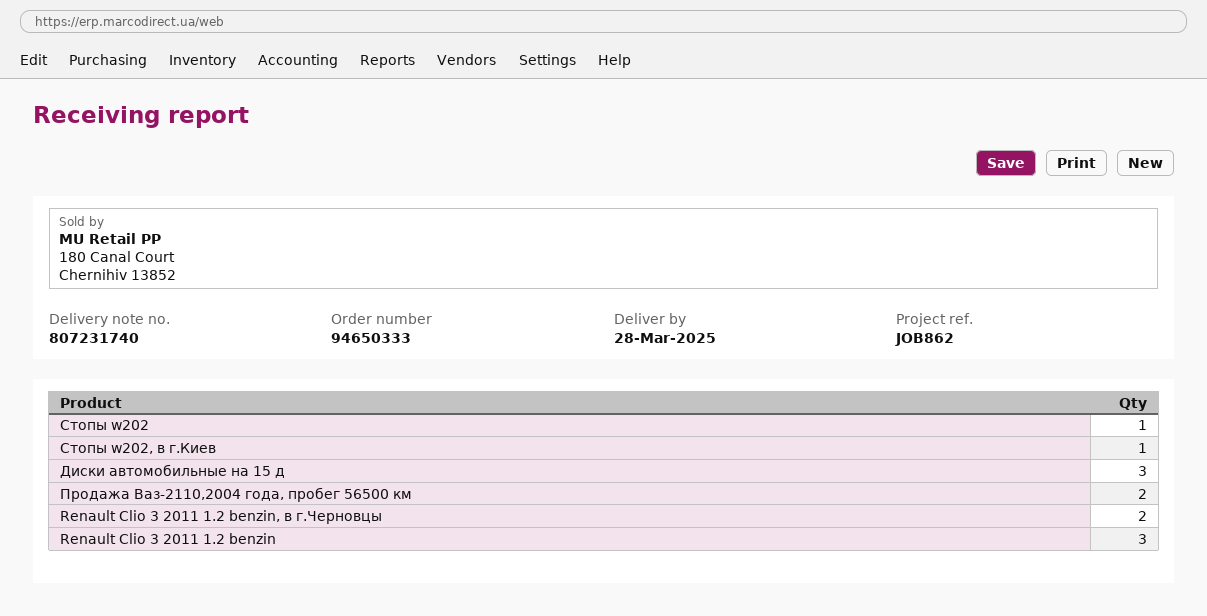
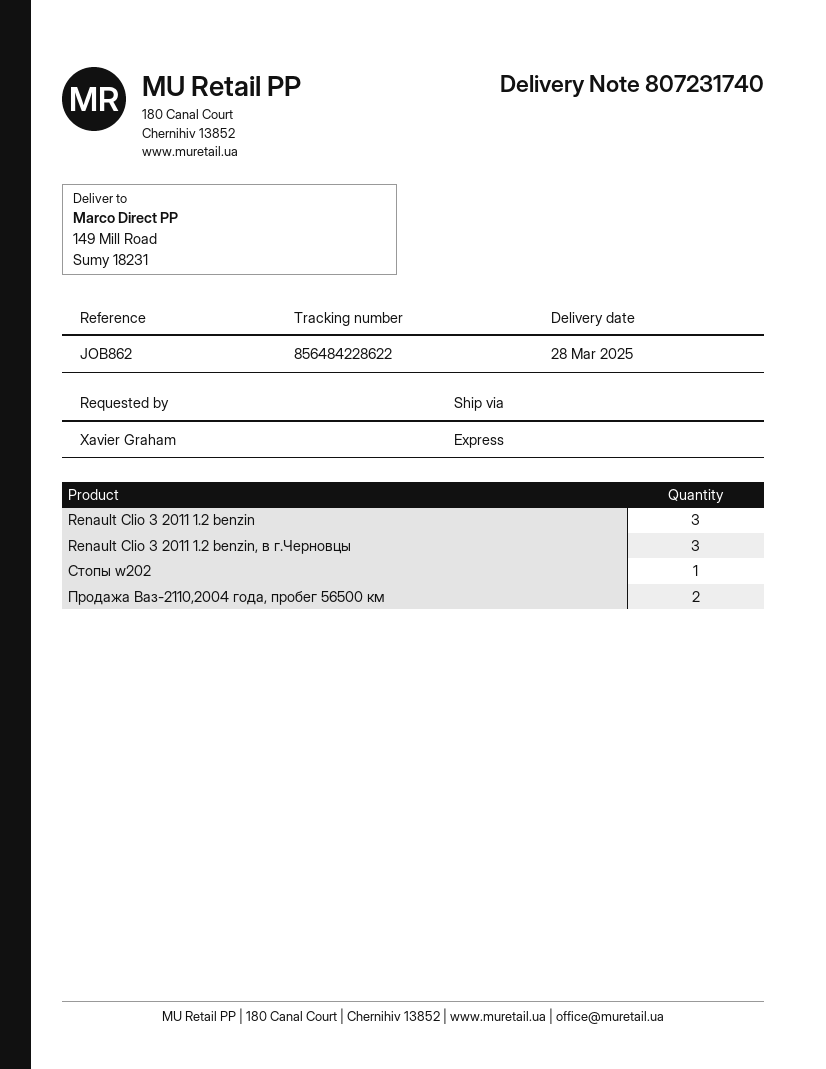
Стопы w202, в г.Киев: 1 -> none
Диски автомобильные на 15 д: 3 -> none
Renault Clio 3 2011 1.2 benzin, в г.Черновцы: 2 -> 3

